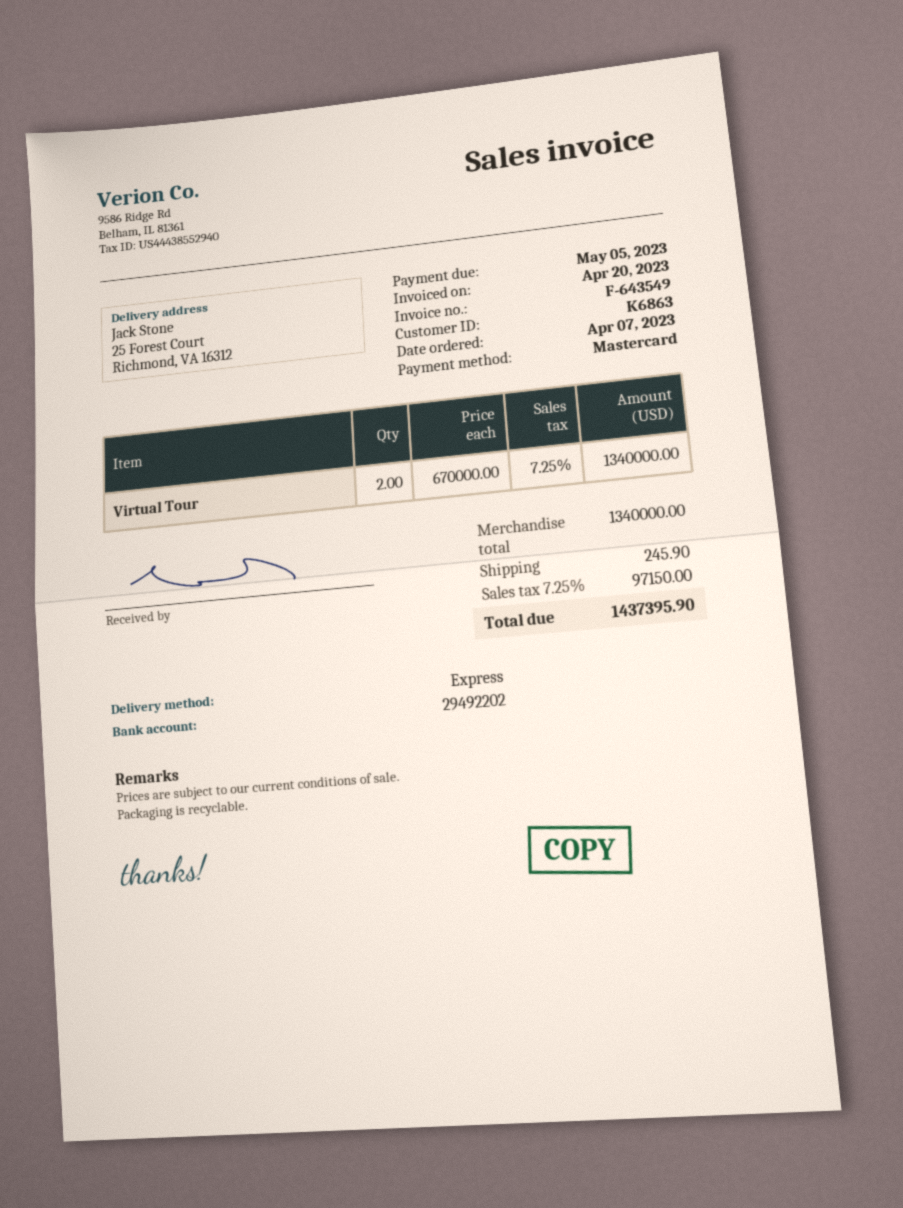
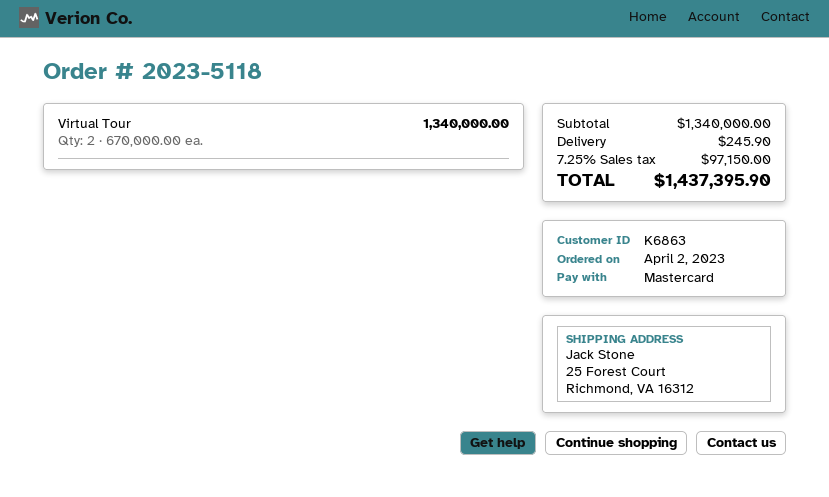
order date: 2023-04-07 -> 2023-04-02

